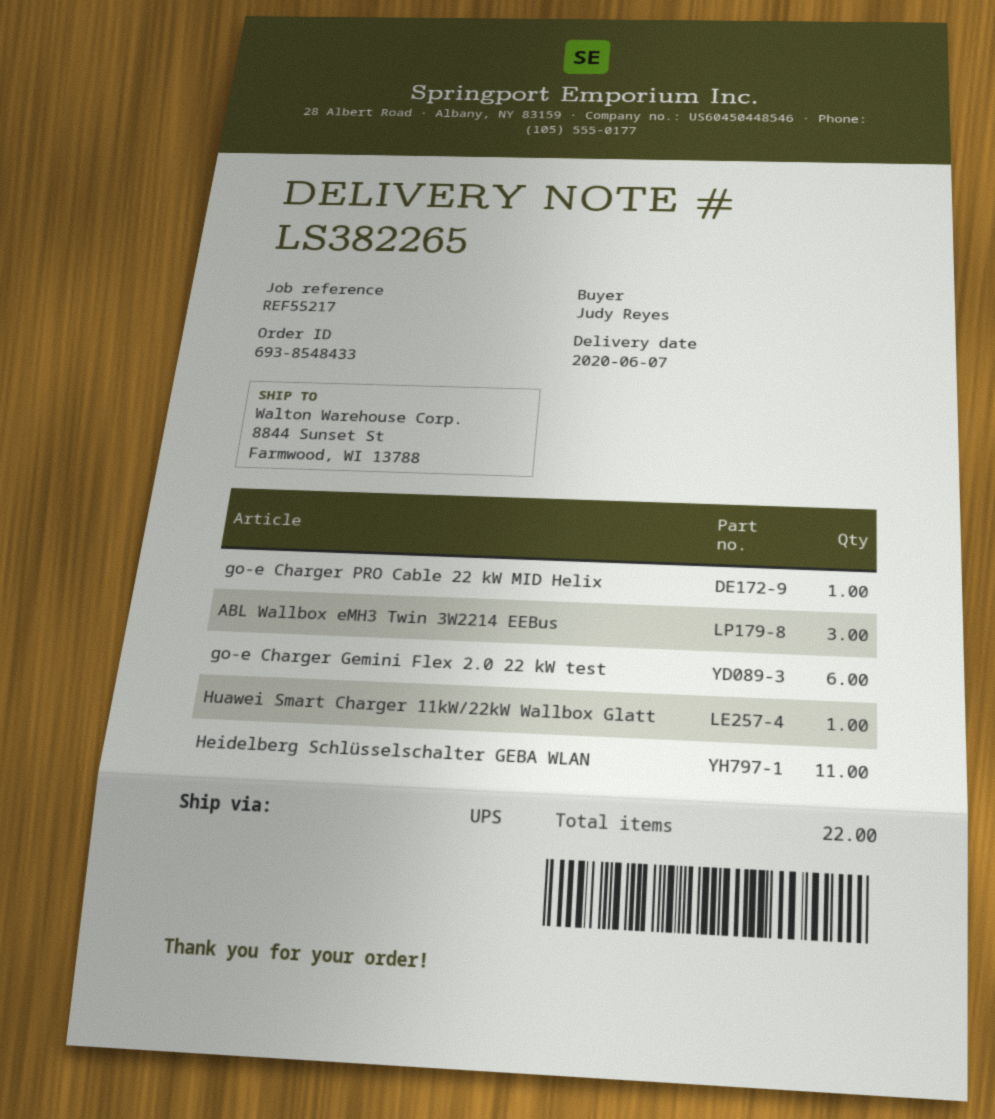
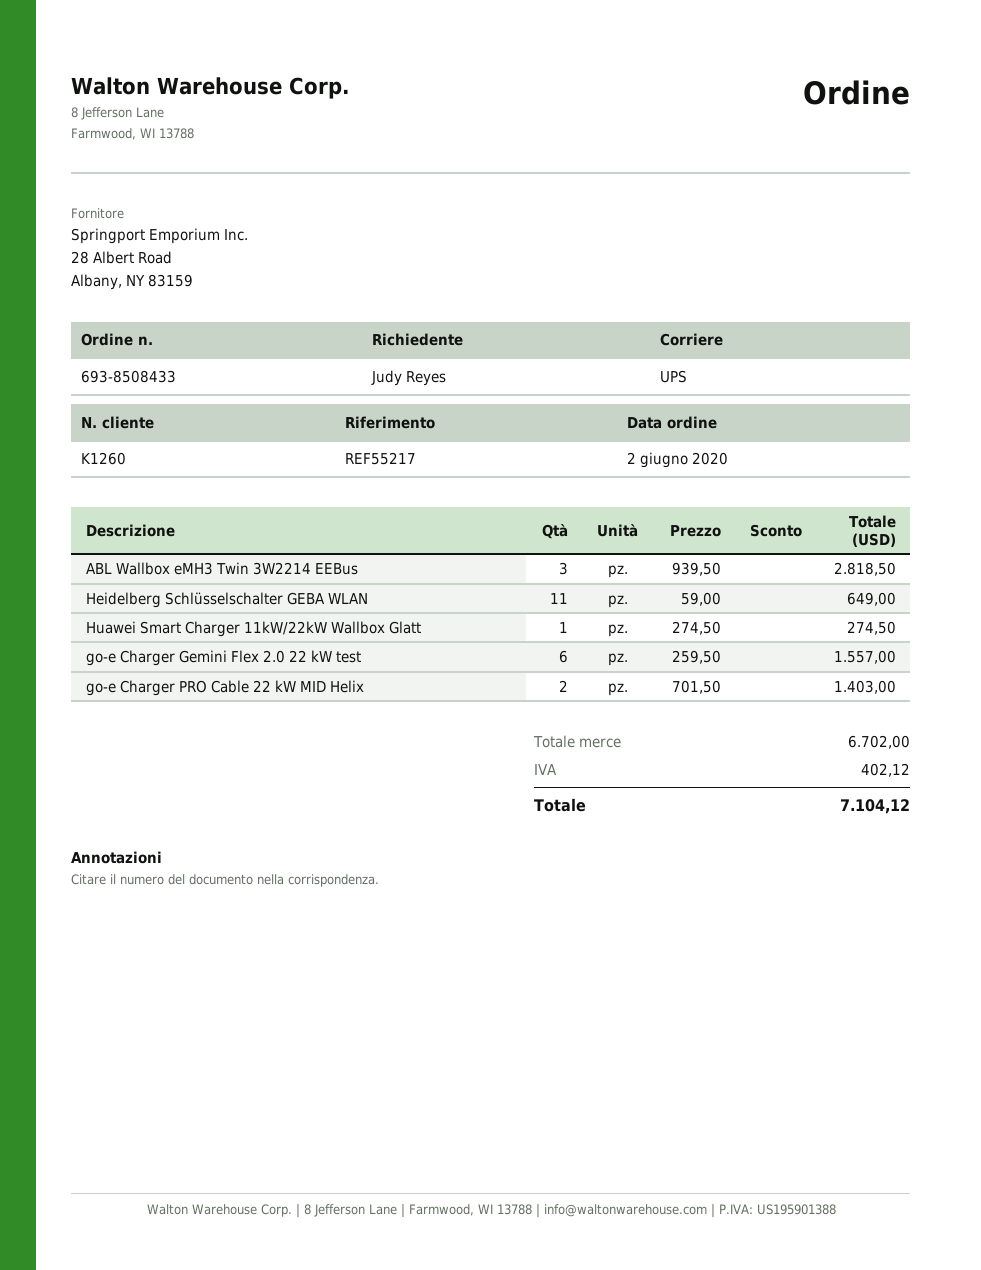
order number: 693-8548433 -> 693-8508433
go-e Charger PRO Cable 22 kW MID Helix: 1 -> 2

